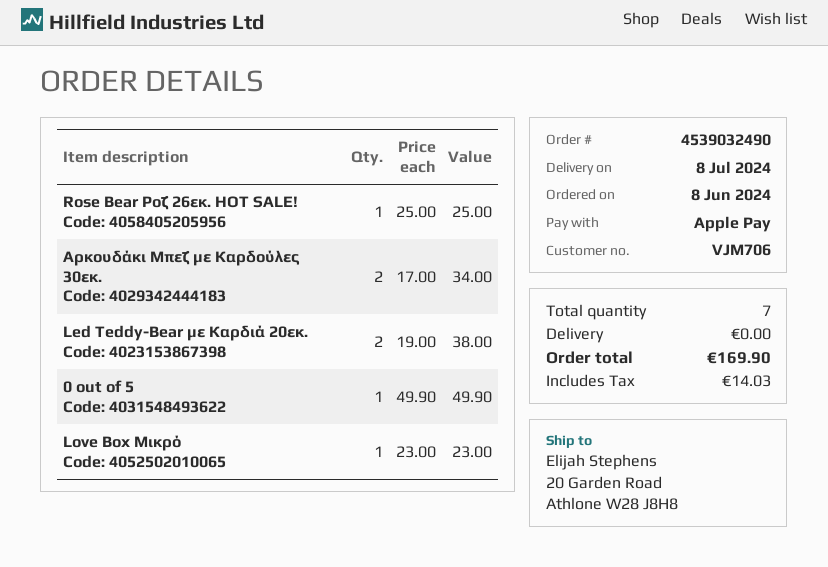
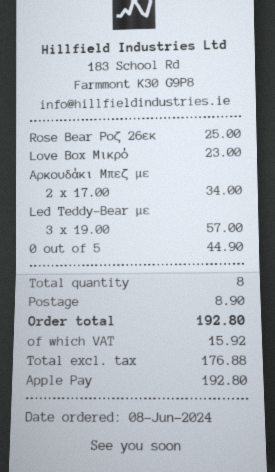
Led Teddy-Bear με Καρδιά 20εκ.: 2 x 19.00 = 38.00 -> 3 x 19.00 = 57.00
0 out of 5: 1 x 49.90 = 49.90 -> 1 x 44.90 = 44.90
total quantity: 7 -> 8
shipping: 0.00 -> 8.90
tax: 14.03 -> 15.92
total: 169.90 -> 192.80

